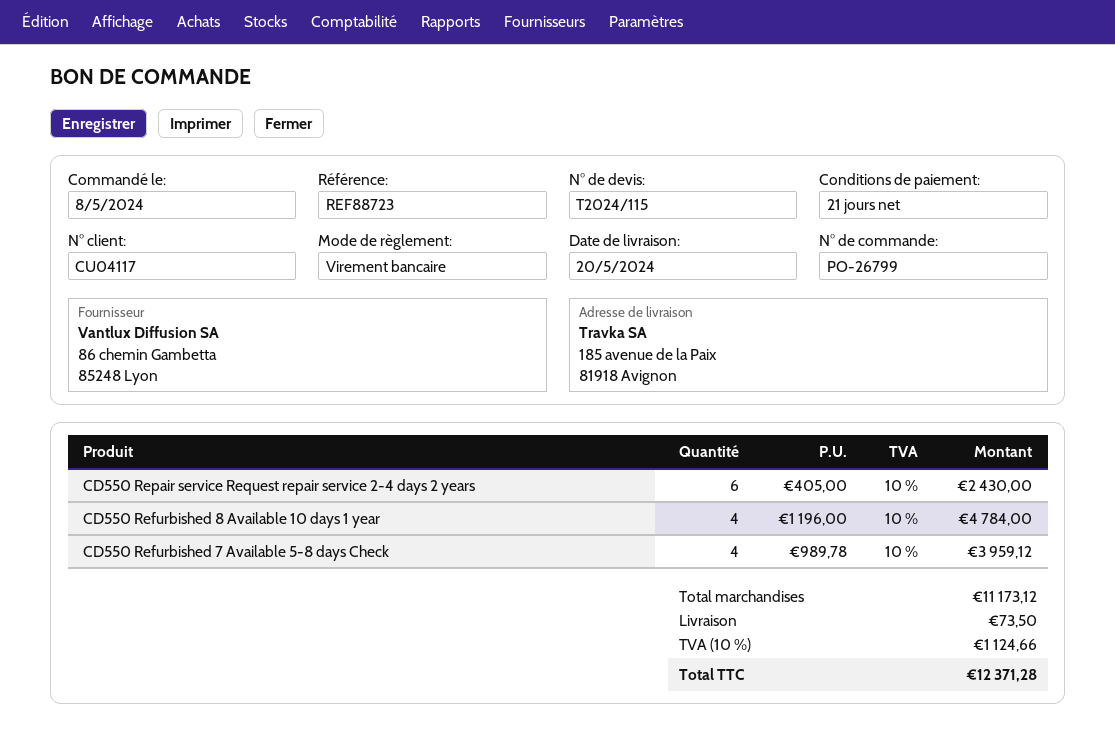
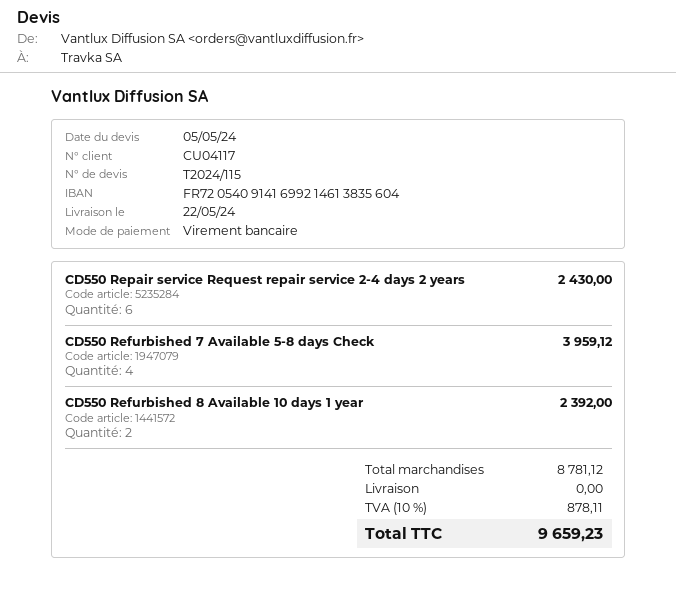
delivery date: 2024-05-20 -> 2024-05-22
CD550 Refurbished 8 Available 10 days 1 year: 4 for 4784.00 -> 2 for 2392.00
subtotal: 11173.12 -> 8781.12
shipping: 73.50 -> 0.00
tax: 10% = 1124.66 -> 10% = 878.11
total: 12371.28 -> 9659.23

